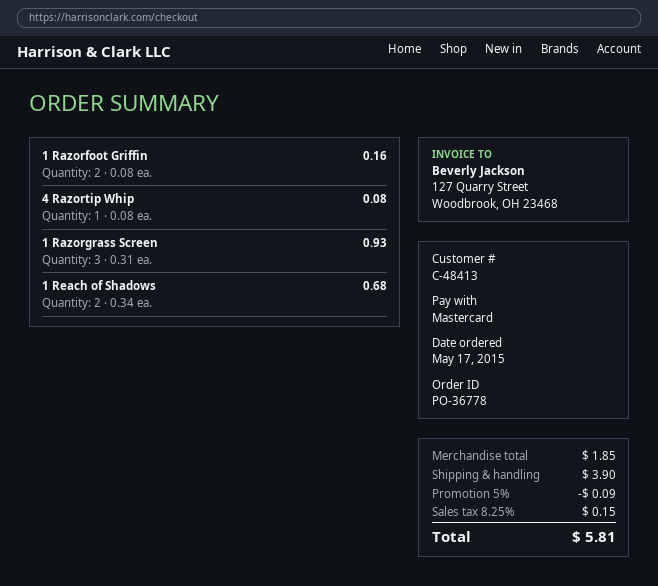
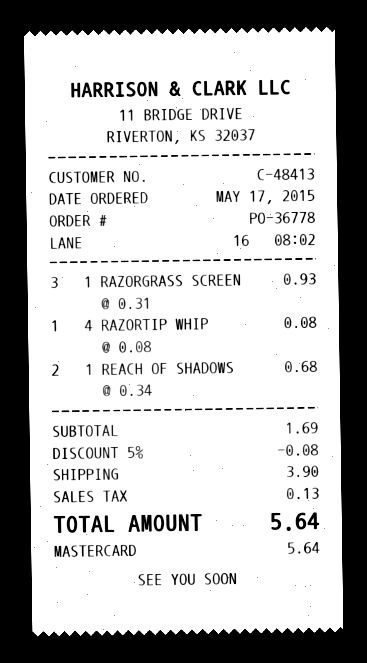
1 Razorfoot Griffin: 2 x 0.08 = 0.16 -> none
subtotal: 1.85 -> 1.69
discount: 5% = 0.09 -> 5% = 0.08
tax: 0.15 -> 0.13
total: 5.81 -> 5.64

